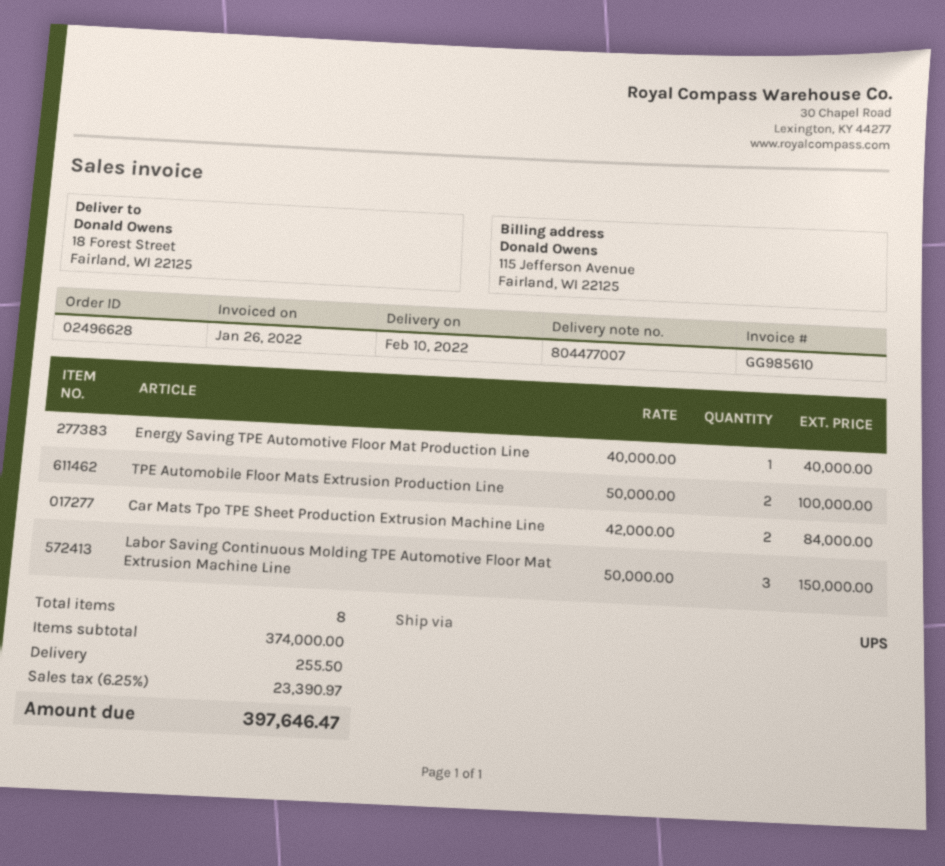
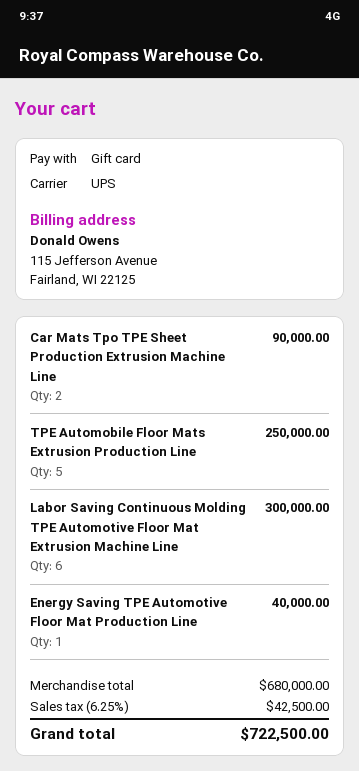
TPE Automobile Floor Mats Extrusion Production Line: 2 for 100000.00 -> 5 for 250000.00
Car Mats Tpo TPE Sheet Production Extrusion Machine Line: 2 for 84000.00 -> 2 for 90000.00
Labor Saving Continuous Molding TPE Automotive Floor Mat Extrusion Machine Line: 3 for 150000.00 -> 6 for 300000.00
subtotal: 374000.00 -> 680000.00
shipping: 255.50 -> none
tax: 6.25% = 23390.97 -> 6.25% = 42500.00
total: 397646.47 -> 722500.00

